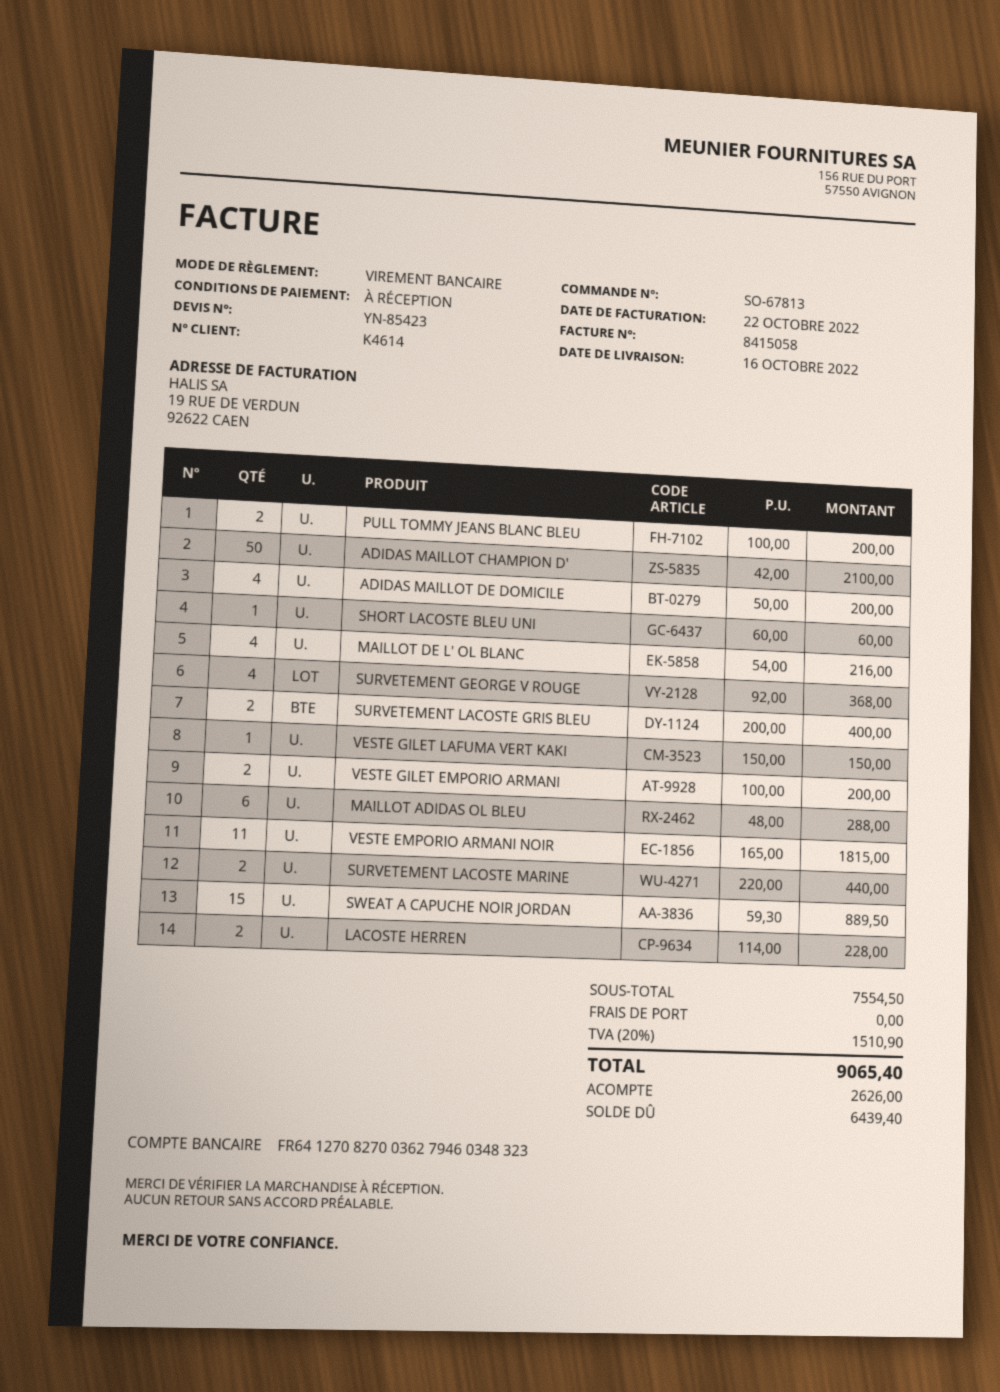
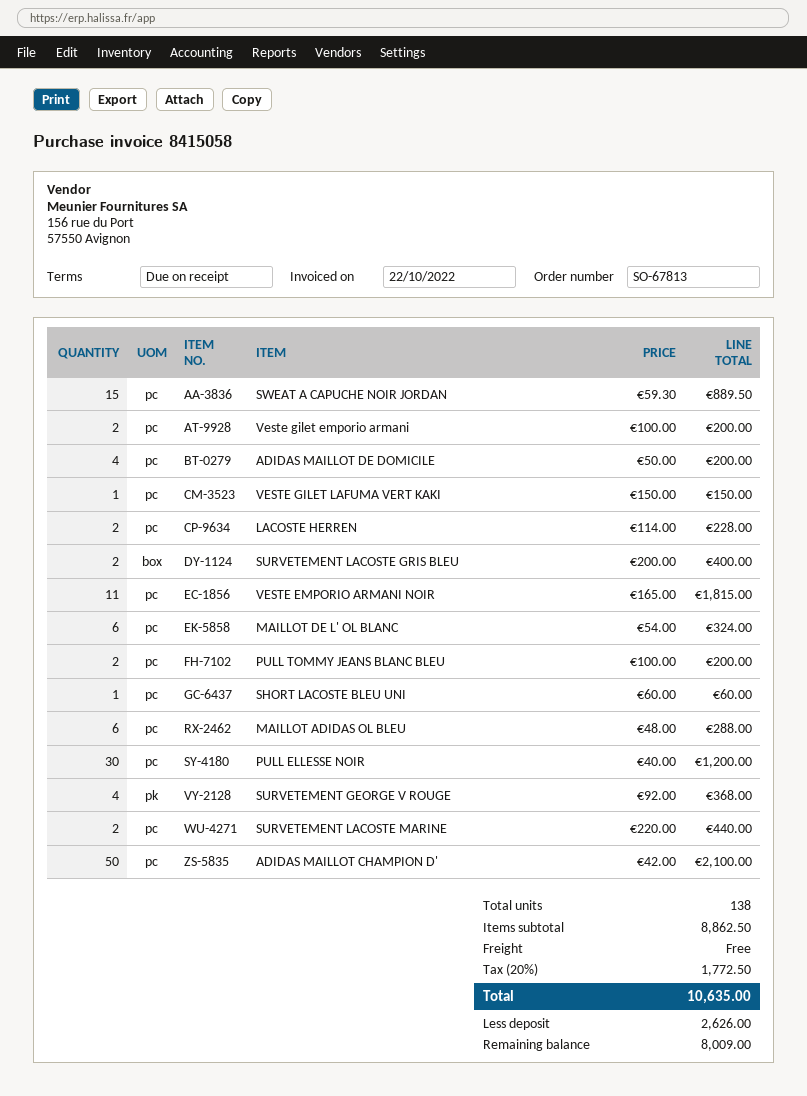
MAILLOT DE L' OL BLANC: 4 x 54.00 = 216.00 -> 6 x 54.00 = 324.00
PULL ELLESSE NOIR: none -> 30 x 40.00 = 1200.00
subtotal: 7554.50 -> 8862.50
tax: 20% = 1510.90 -> 20% = 1772.50
total: 9065.40 -> 10635.00
balance: 6439.40 -> 8009.00

